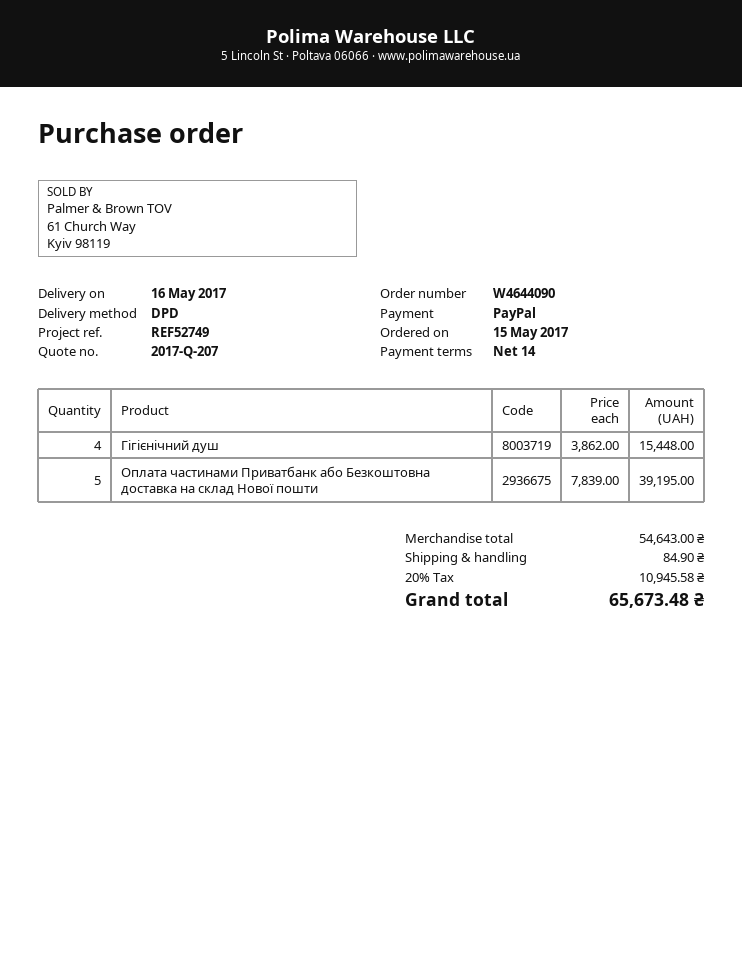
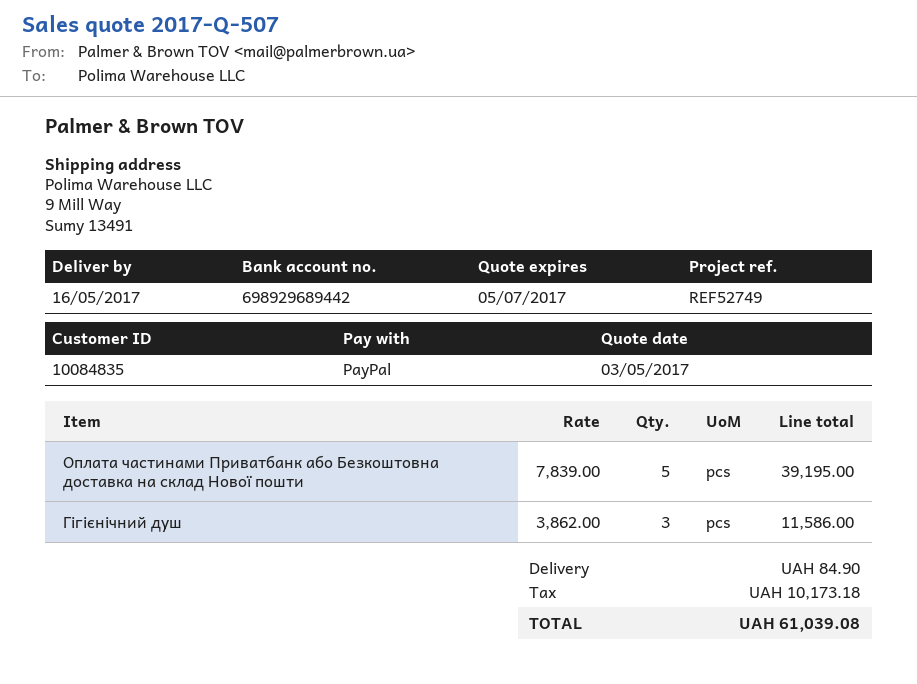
quote number: 2017-Q-207 -> 2017-Q-507
Гігієнічний душ: 4 x 3862.00 = 15448.00 -> 3 x 3862.00 = 11586.00
tax: 10945.58 -> 10173.18
total: 65673.48 -> 61039.08

